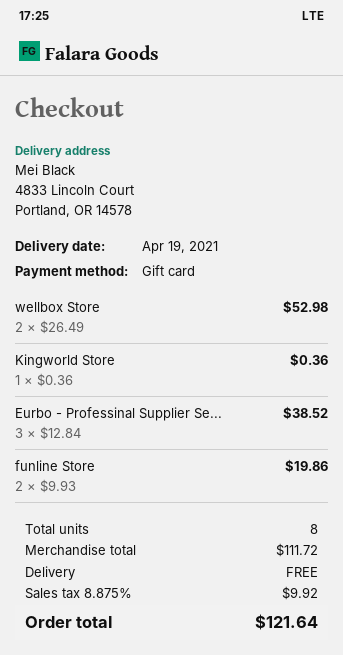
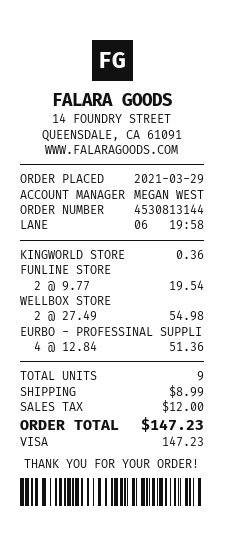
payment method: gift card -> Visa
wellbox Store: 2 x 26.49 = 52.98 -> 2 x 27.49 = 54.98
Eurbo - Professinal Supplier Se...: 3 x 12.84 = 38.52 -> 4 x 12.84 = 51.36
funline Store: 2 x 9.93 = 19.86 -> 2 x 9.77 = 19.54
total quantity: 8 -> 9
shipping: 0.00 -> 8.99
tax: 9.92 -> 12.00
total: 121.64 -> 147.23

